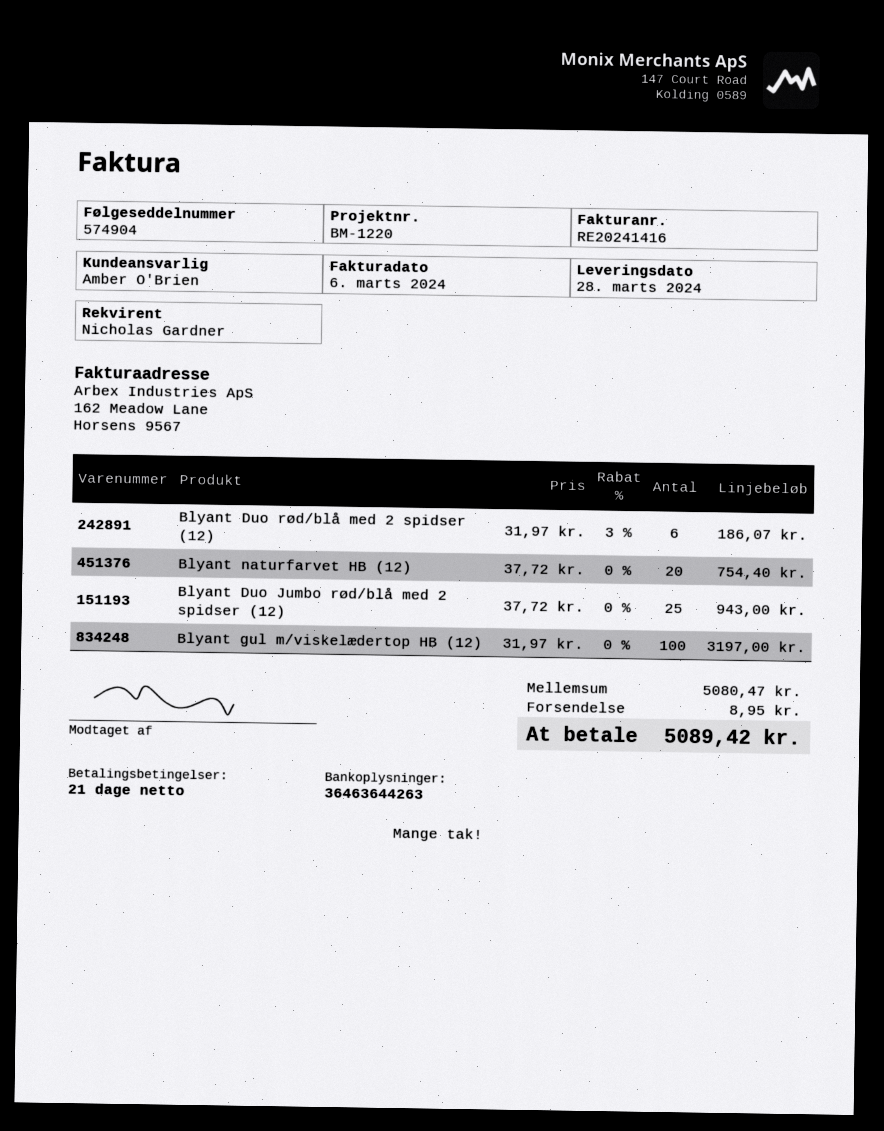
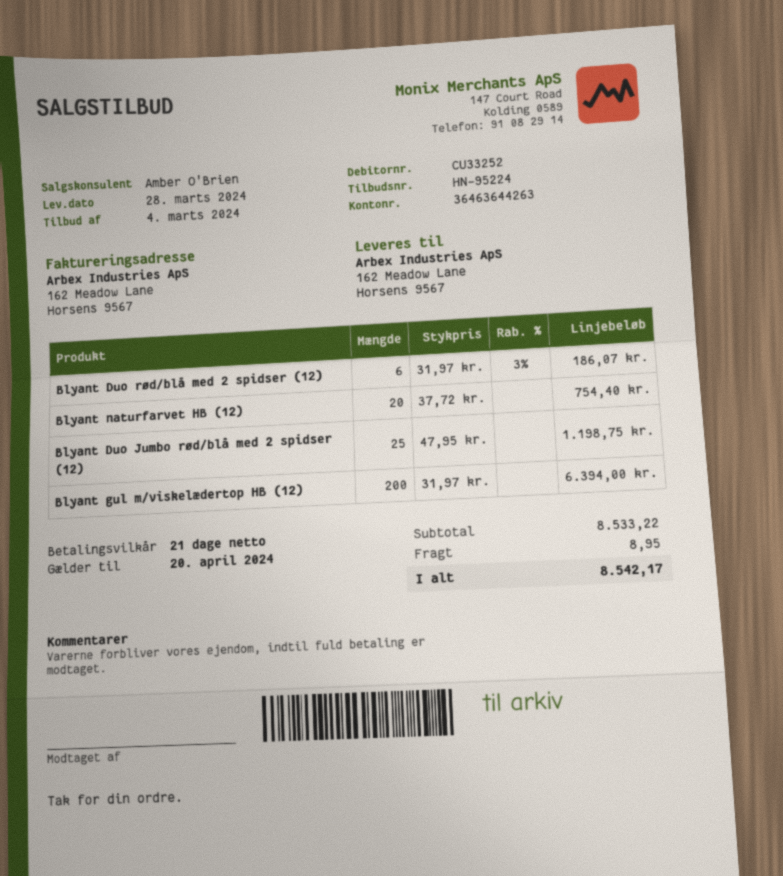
Blyant Duo Jumbo rød/blå med 2 spidser (12): 25 x 37.72 = 943.00 -> 25 x 47.95 = 1198.75
Blyant gul m/viskelædertop HB (12): 100 x 31.97 = 3197.00 -> 200 x 31.97 = 6394.00
subtotal: 5080.47 -> 8533.22
total: 5089.42 -> 8542.17

